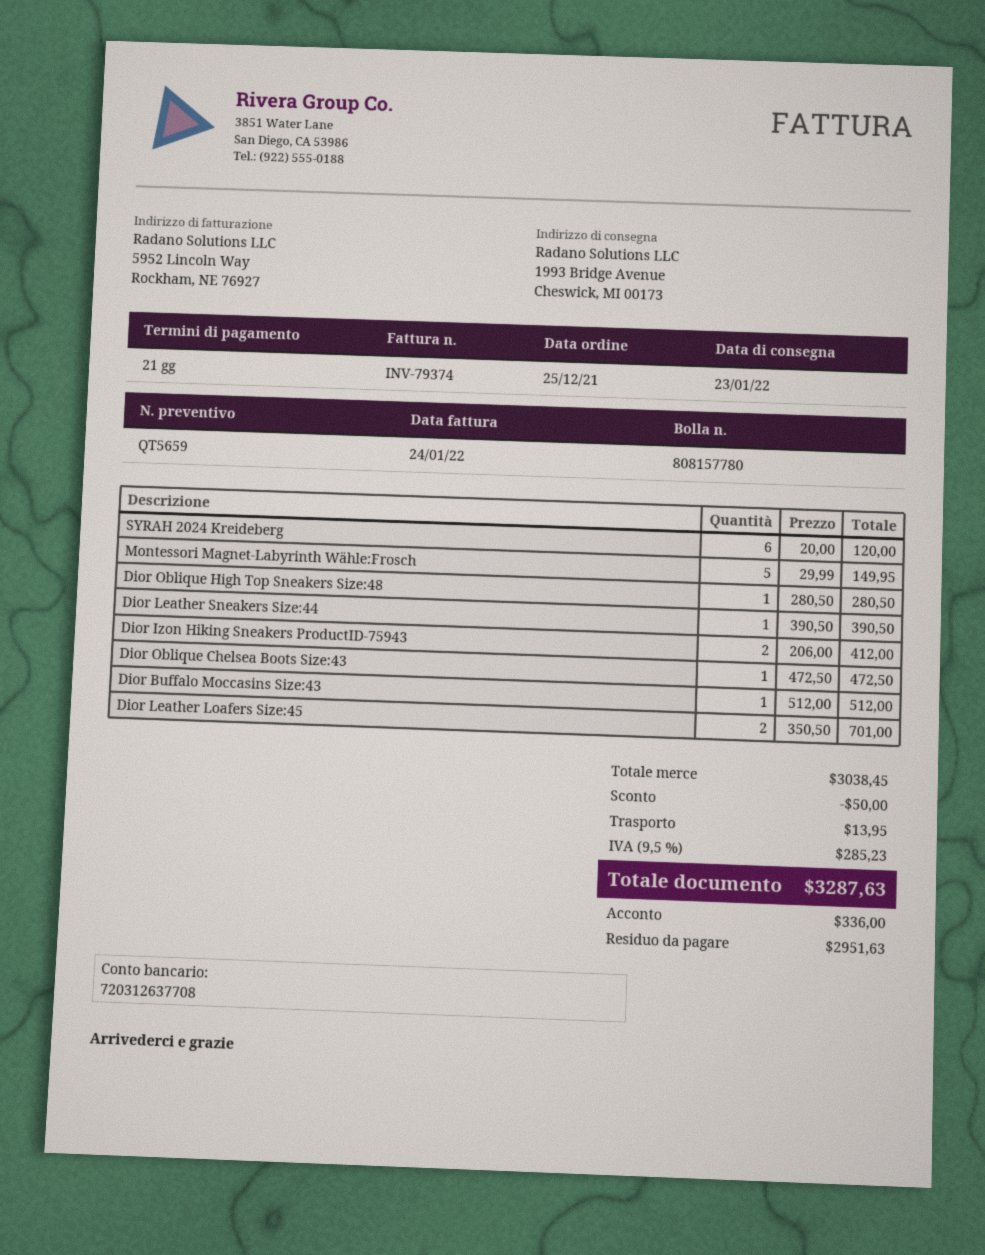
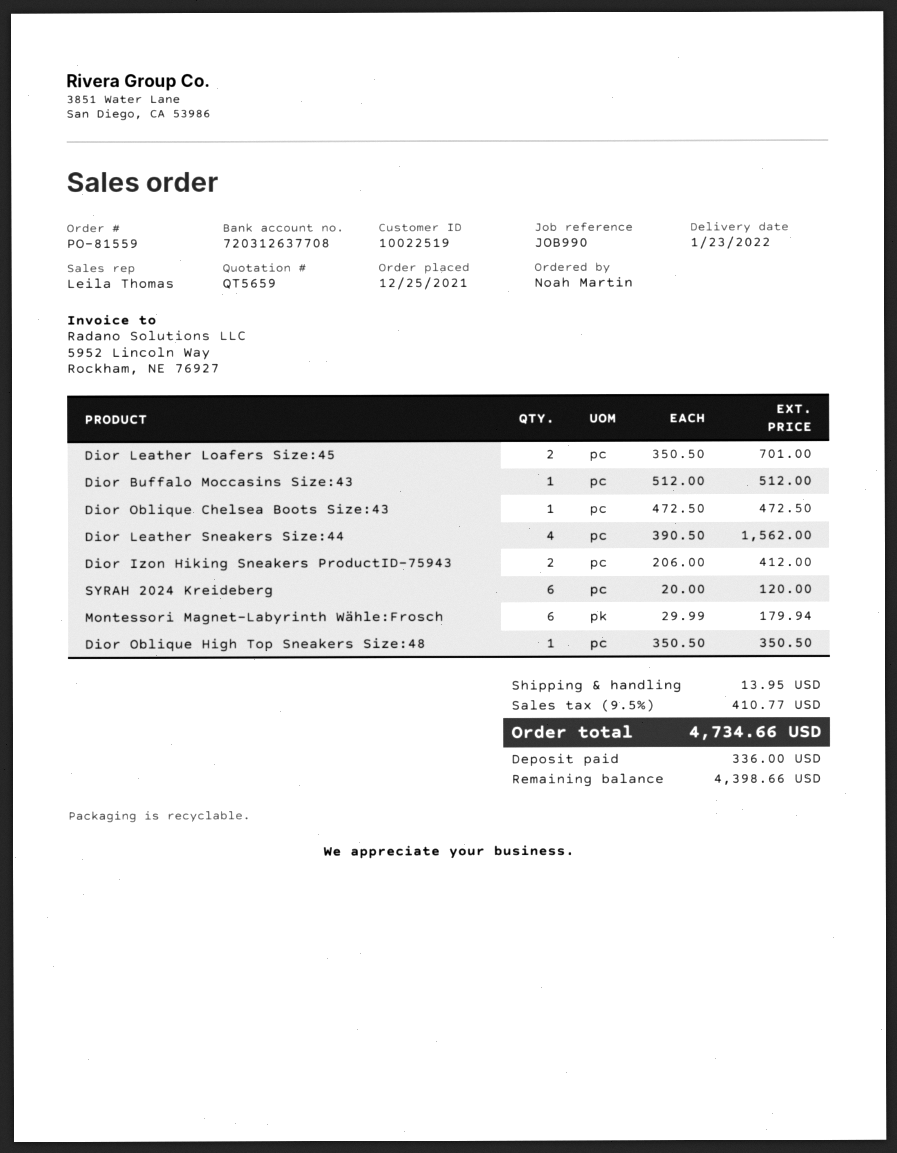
Montessori Magnet-Labyrinth Wähle:Frosch: 5 x 29.99 = 149.95 -> 6 x 29.99 = 179.94
Dior Oblique High Top Sneakers Size:48: 1 x 280.50 = 280.50 -> 1 x 350.50 = 350.50
Dior Leather Sneakers Size:44: 1 x 390.50 = 390.50 -> 4 x 390.50 = 1562.00
discount: 50.00 -> none
tax: 9.5% = 285.23 -> 9.5% = 410.77
total: 3287.63 -> 4734.66
balance: 2951.63 -> 4398.66

